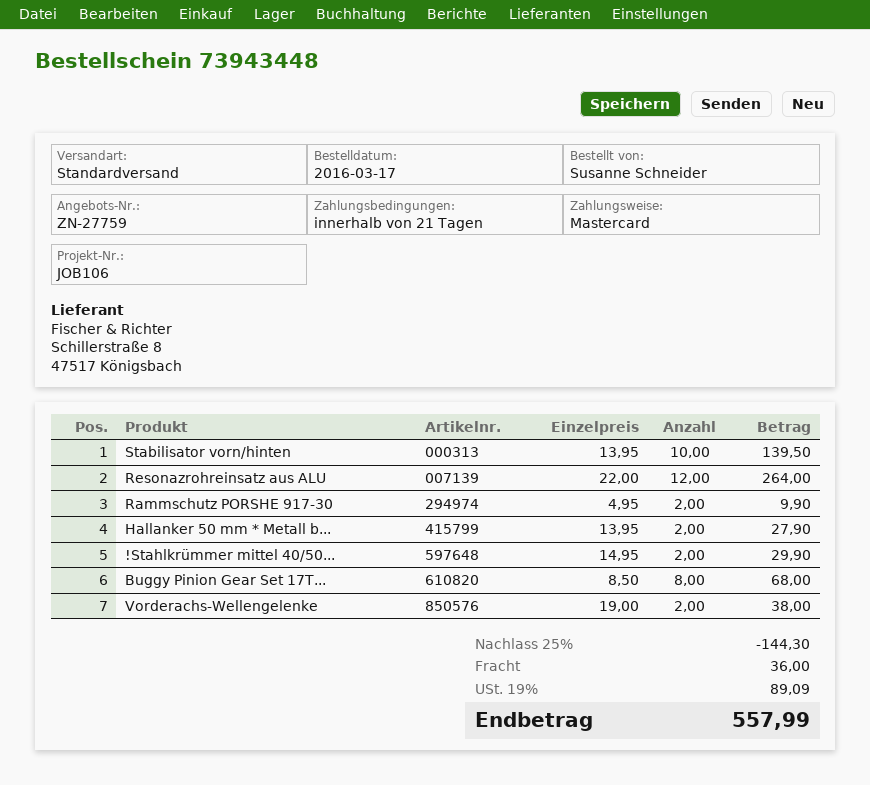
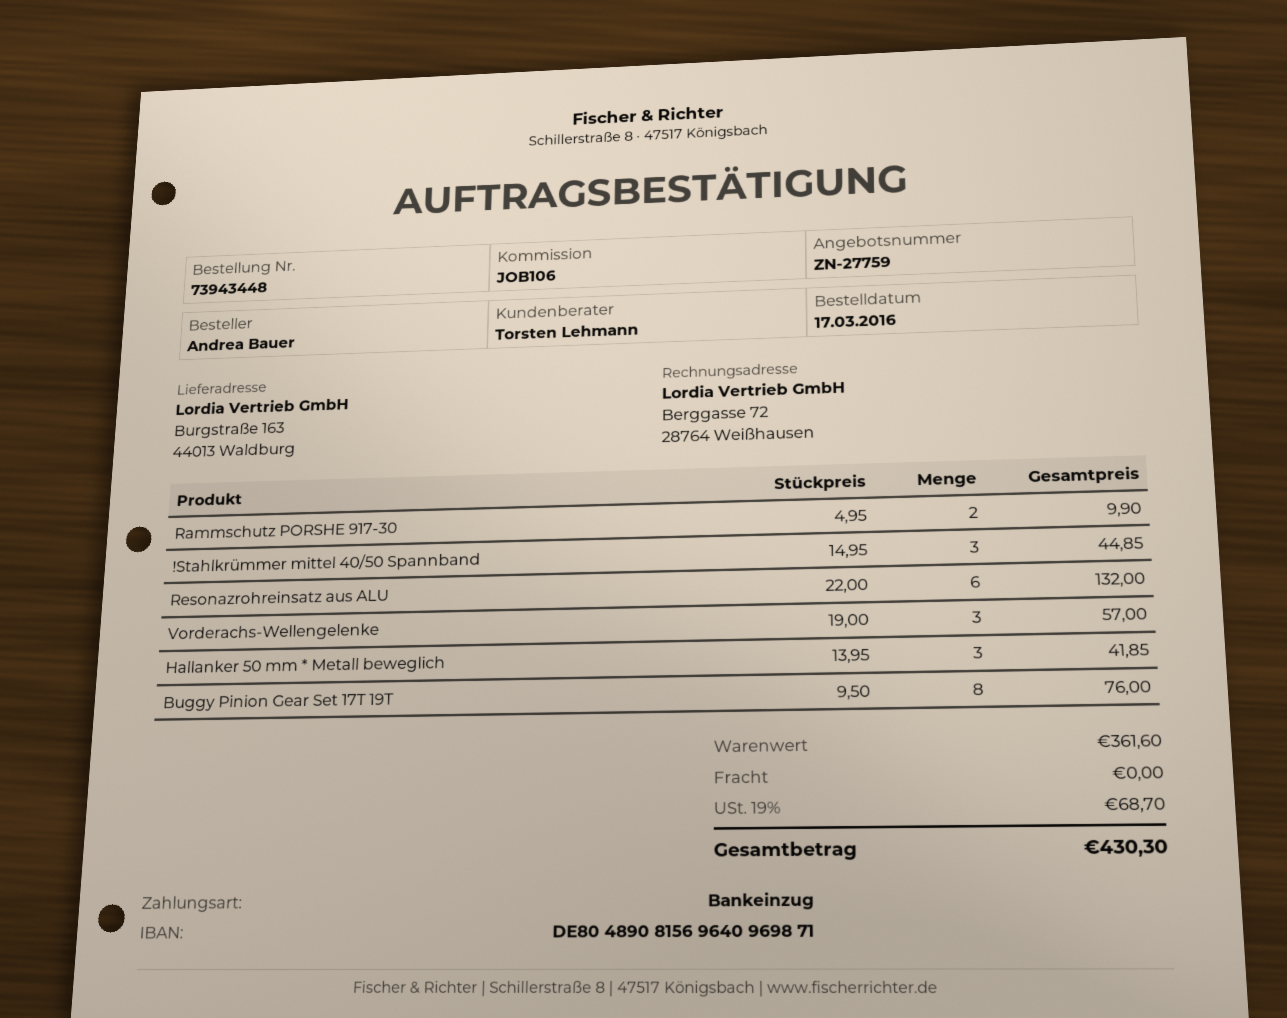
ordered by: Susanne Schneider -> Andrea Bauer
payment method: Mastercard -> direct debit
Stabilisator vorn/hinten: 10 x 13.95 = 139.50 -> none
Resonazrohreinsatz aus ALU: 12 x 22.00 = 264.00 -> 6 x 22.00 = 132.00
Hallanker 50 mm * Metall b...: 2 x 13.95 = 27.90 -> 3 x 13.95 = 41.85
!Stahlkrümmer mittel 40/50...: 2 x 14.95 = 29.90 -> 3 x 14.95 = 44.85
Buggy Pinion Gear Set 17T...: 8 x 8.50 = 68.00 -> 8 x 9.50 = 76.00
Vorderachs-Wellengelenke: 2 x 19.00 = 38.00 -> 3 x 19.00 = 57.00
discount: 25% = 144.30 -> none
shipping: 36.00 -> 0.00
tax: 19% = 89.09 -> 19% = 68.70
total: 557.99 -> 430.30

